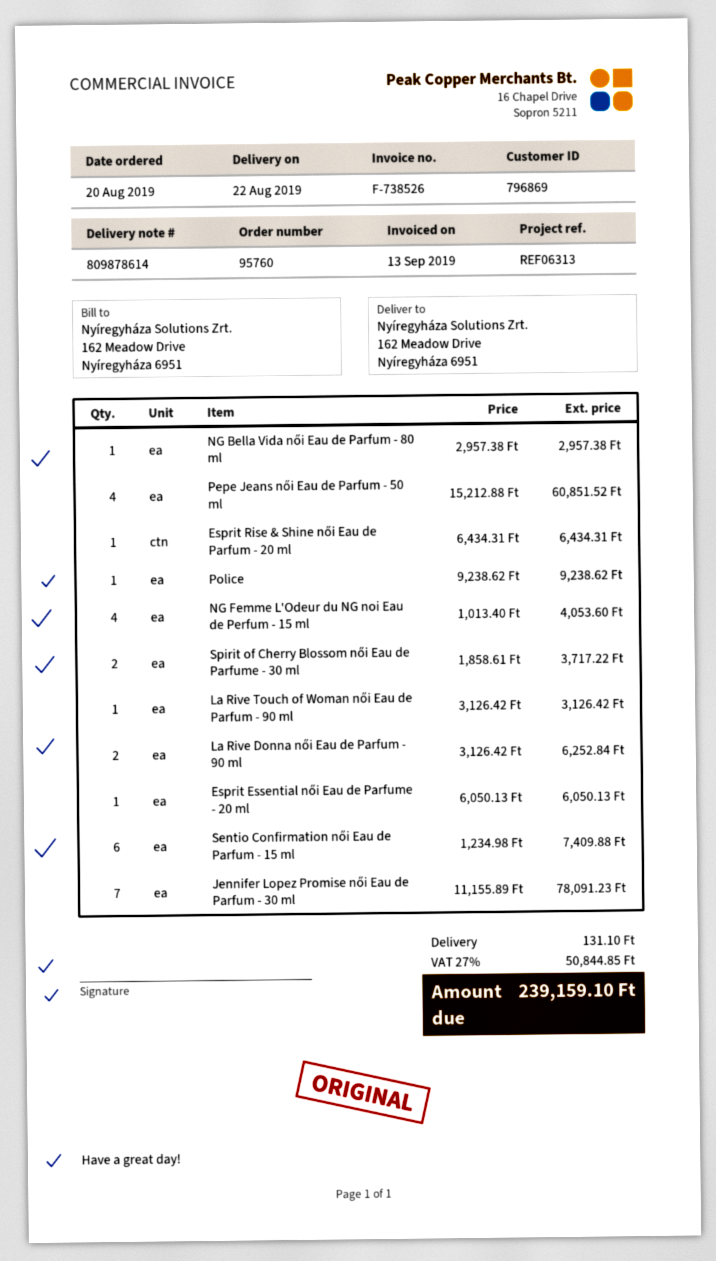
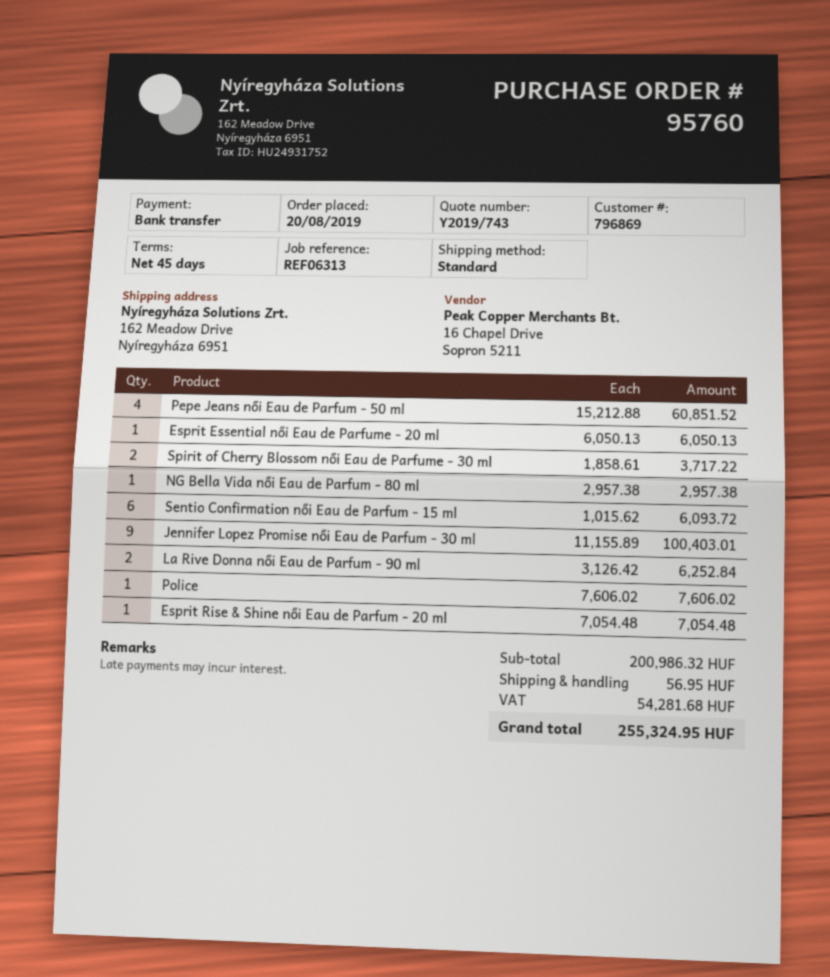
Esprit Rise & Shine női Eau de Parfum - 20 ml: 1 x 6434.31 = 6434.31 -> 1 x 7054.48 = 7054.48
Police: 1 x 9238.62 = 9238.62 -> 1 x 7606.02 = 7606.02
NG Femme L'Odeur du NG noi Eau de Perfum - 15 ml: 4 x 1013.40 = 4053.60 -> none
La Rive Touch of Woman női Eau de Parfum - 90 ml: 1 x 3126.42 = 3126.42 -> none
Sentio Confirmation női Eau de Parfum - 15 ml: 6 x 1234.98 = 7409.88 -> 6 x 1015.62 = 6093.72
Jennifer Lopez Promise női Eau de Parfum - 30 ml: 7 x 11155.89 = 78091.23 -> 9 x 11155.89 = 100403.01
shipping: 131.10 -> 56.95
tax: 50844.85 -> 54281.68
total: 239159.10 -> 255324.95

